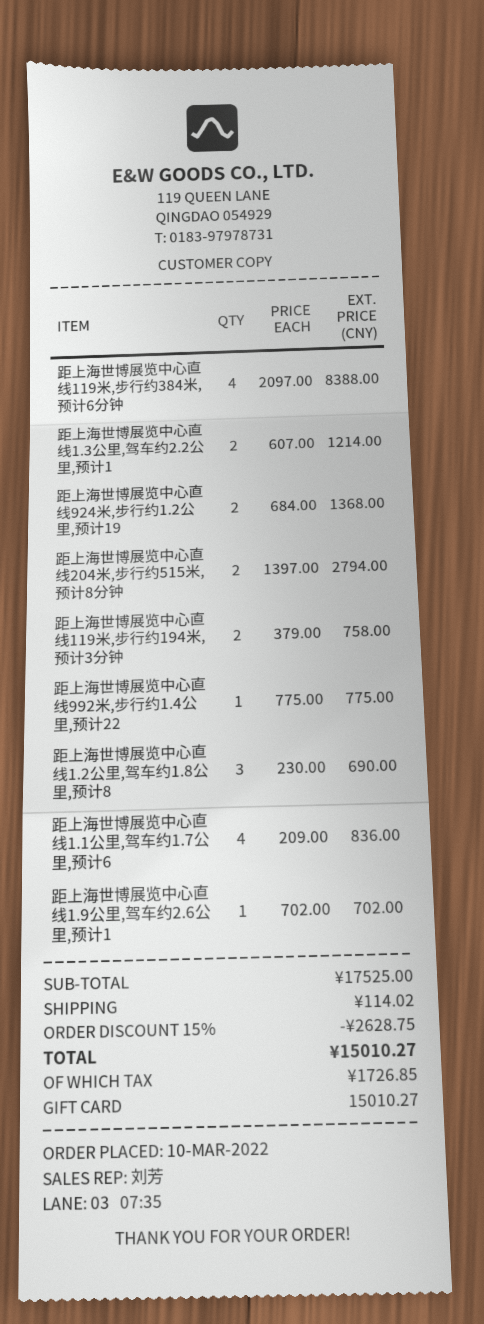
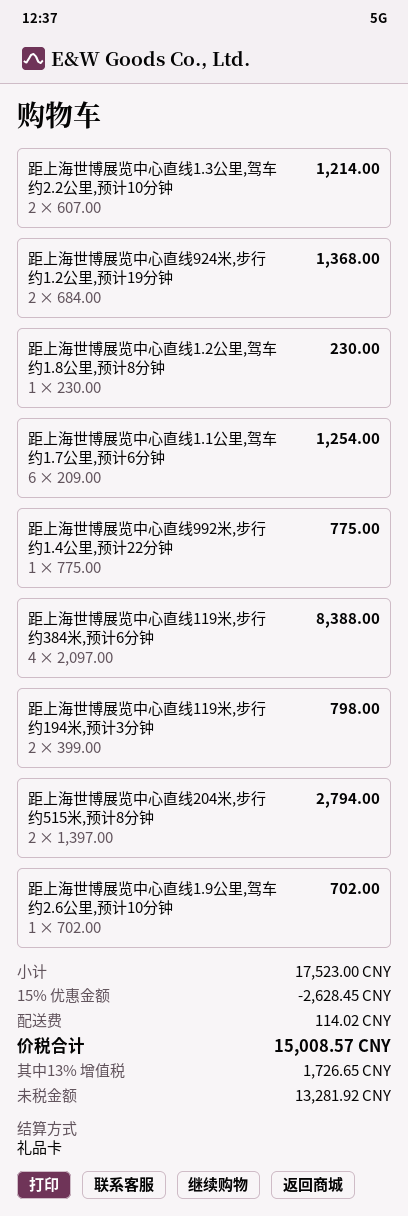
距上海世博展览中心直线119米,步行约194米,预计3分钟: 2 x 379.00 = 758.00 -> 2 x 399.00 = 798.00
距上海世博展览中心直线1.2公里,驾车约1.8公里,预计8: 3 x 230.00 = 690.00 -> 1 x 230.00 = 230.00
距上海世博展览中心直线1.1公里,驾车约1.7公里,预计6: 4 x 209.00 = 836.00 -> 6 x 209.00 = 1254.00
subtotal: 17525.00 -> 17523.00
discount: 15% = 2628.75 -> 15% = 2628.45
tax: 1726.85 -> 1726.65
total: 15010.27 -> 15008.57

